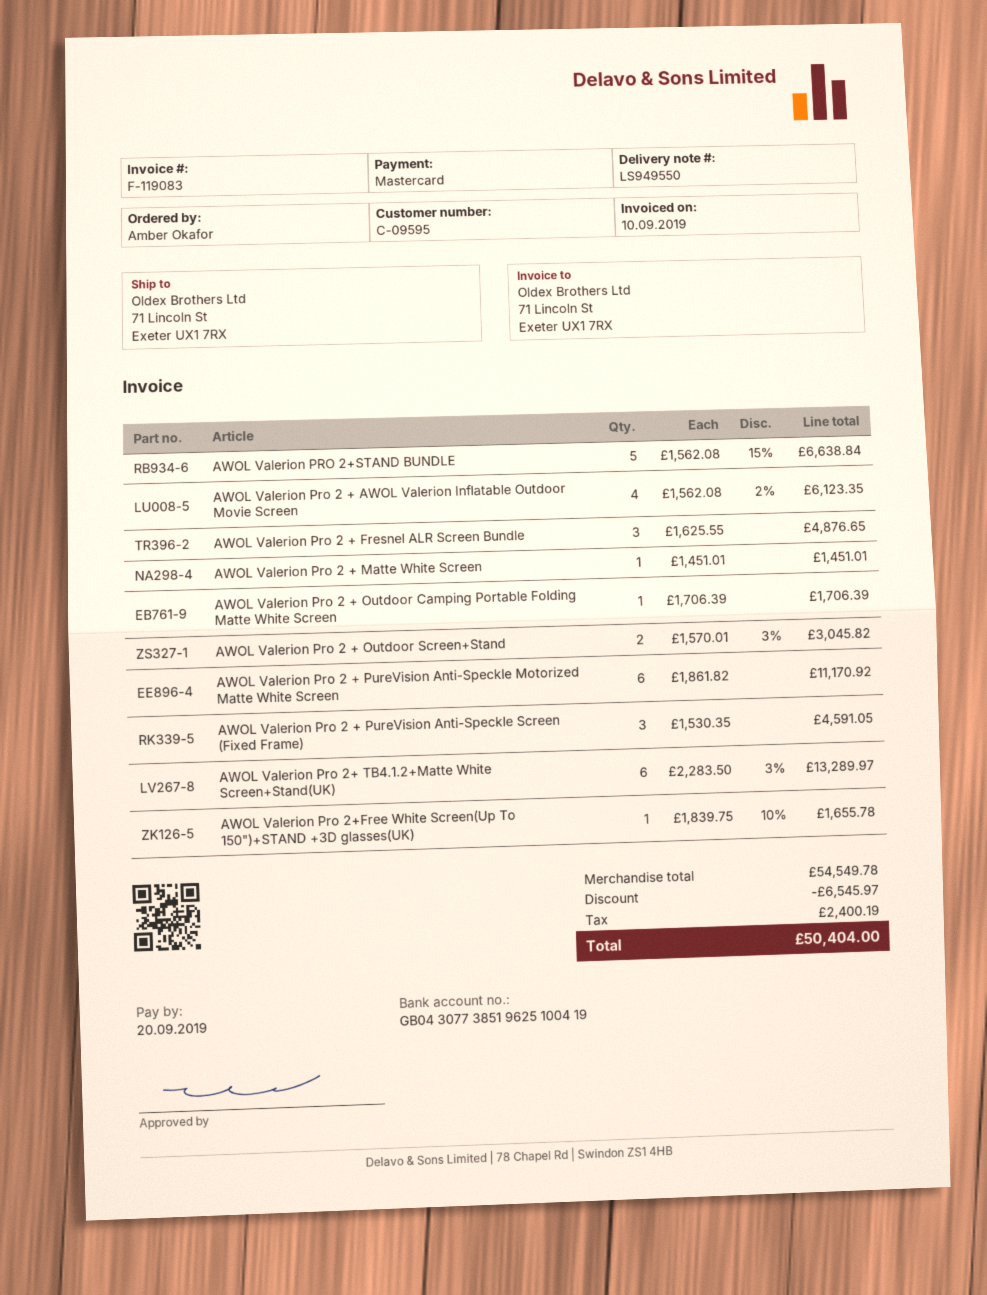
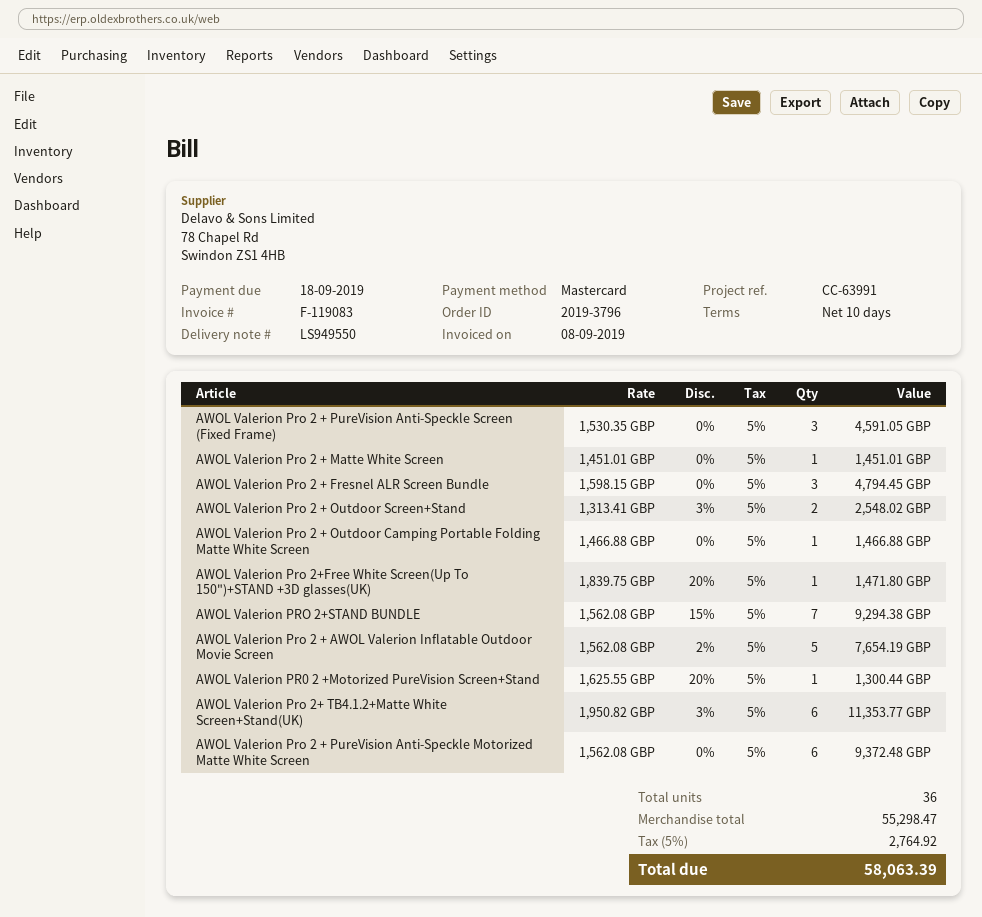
invoice date: 2019-09-10 -> 2019-09-08
due date: 2019-09-20 -> 2019-09-18
AWOL Valerion PRO 2+STAND BUNDLE: 5 x 1562.08 - 15% = 6638.84 -> 7 x 1562.08 - 15% = 9294.38
AWOL Valerion Pro 2 + AWOL Valerion Inflatable Outdoor Movie Screen: 4 x 1562.08 - 2% = 6123.35 -> 5 x 1562.08 - 2% = 7654.19
AWOL Valerion Pro 2 + Fresnel ALR Screen Bundle: 3 x 1625.55 = 4876.65 -> 3 x 1598.15 = 4794.45
AWOL Valerion Pro 2 + Outdoor Camping Portable Folding Matte White Screen: 1 x 1706.39 = 1706.39 -> 1 x 1466.88 = 1466.88
AWOL Valerion Pro 2 + Outdoor Screen+Stand: 2 x 1570.01 - 3% = 3045.82 -> 2 x 1313.41 - 3% = 2548.02
AWOL Valerion Pro 2 + PureVision Anti-Speckle Motorized Matte White Screen: 6 x 1861.82 = 11170.92 -> 6 x 1562.08 = 9372.48
AWOL Valerion Pro 2+ TB4.1.2+Matte White Screen+Stand(UK): 6 x 2283.50 - 3% = 13289.97 -> 6 x 1950.82 - 3% = 11353.77
AWOL Valerion Pro 2+Free White Screen(Up To 150")+STAND +3D glasses(UK): 1 x 1839.75 - 10% = 1655.78 -> 1 x 1839.75 - 20% = 1471.80
AWOL Valerion PR0 2 +Motorized PureVision Screen+Stand: none -> 1 x 1625.55 - 20% = 1300.44
subtotal: 54549.78 -> 55298.47
discount: 6545.97 -> none
tax: 2400.19 -> 2764.92
total: 50404.00 -> 58063.39

